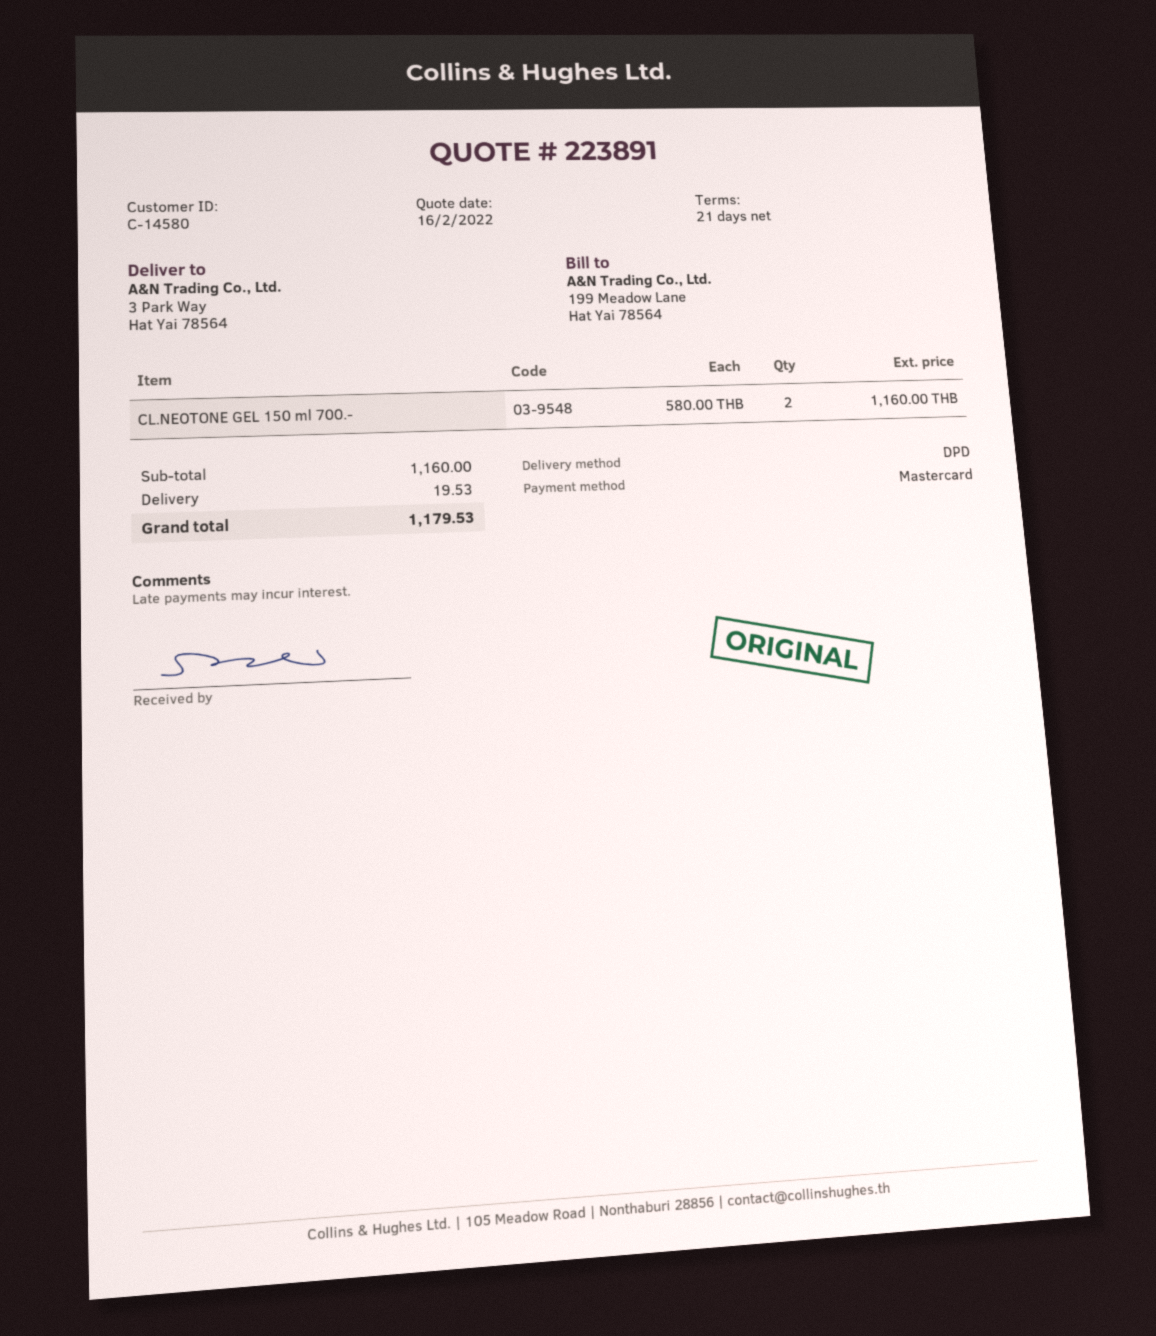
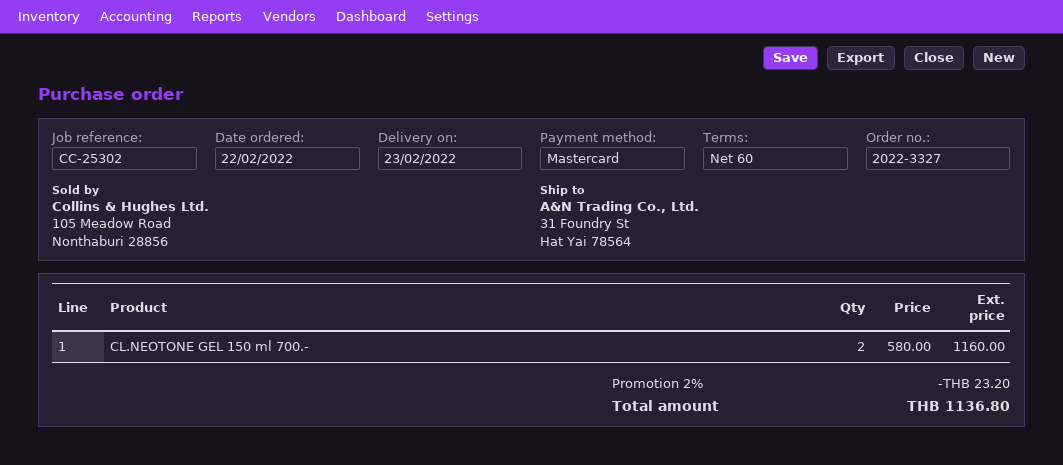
payment terms: 21 days -> 60 days
ship to: 3 Park Way, Hat Yai 78564 -> 31 Foundry St, Hat Yai 78564
discount: none -> 2% = 23.20
shipping: 19.53 -> none
total: 1179.53 -> 1136.80

